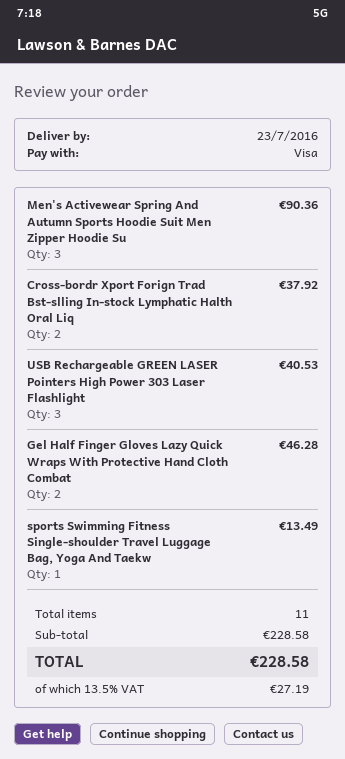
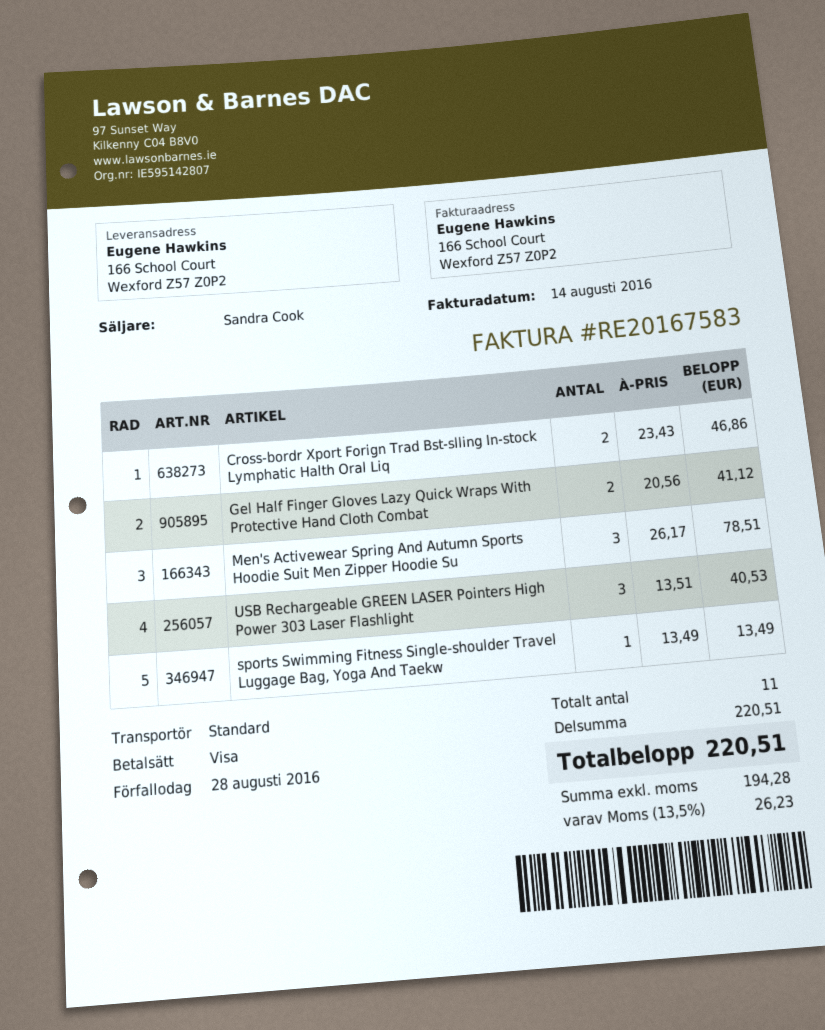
Men's Activewear Spring And Autumn Sports Hoodie Suit Men Zipper Hoodie Su: 3 for 90.36 -> 3 for 78.51
Cross-bordr Xport Forign Trad Bst-slling In-stock Lymphatic Halth Oral Liq: 2 for 37.92 -> 2 for 46.86
Gel Half Finger Gloves Lazy Quick Wraps With Protective Hand Cloth Combat: 2 for 46.28 -> 2 for 41.12
subtotal: 228.58 -> 220.51
tax: 13.5% = 27.19 -> 13.5% = 26.23
total: 228.58 -> 220.51

